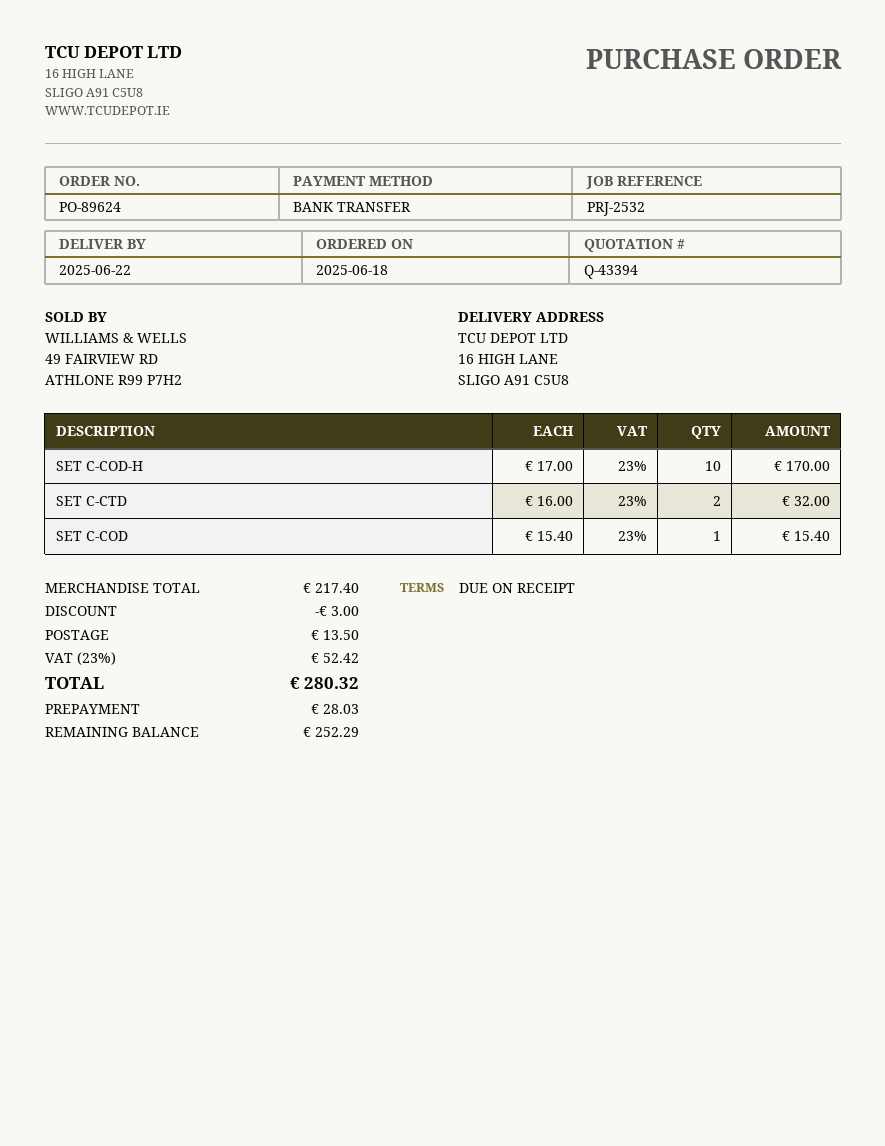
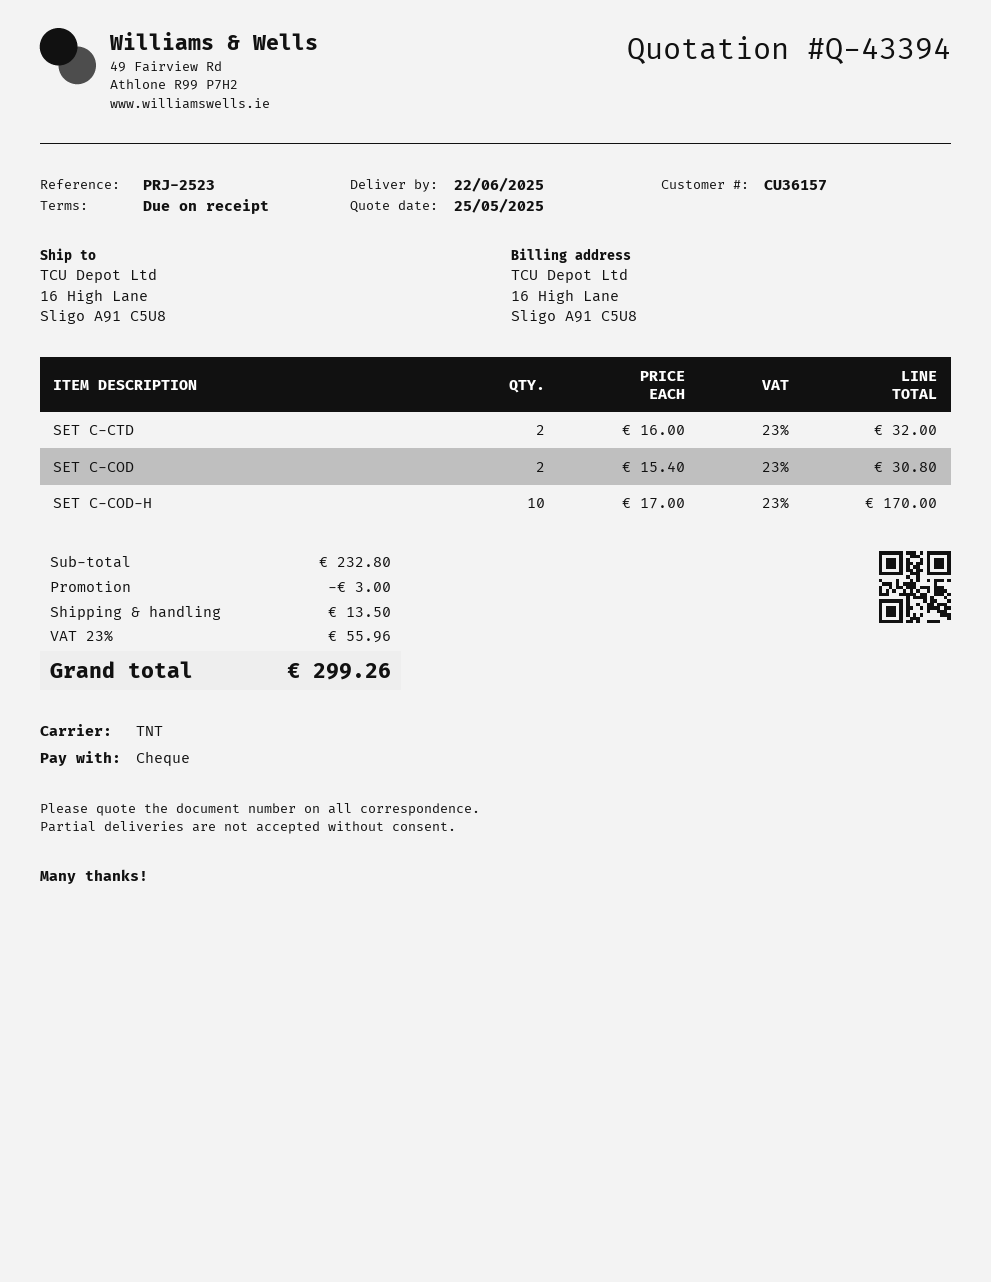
reference: PRJ-2532 -> PRJ-2523
payment method: bank transfer -> cheque
SET C-COD: 1 x 15.40 = 15.40 -> 2 x 15.40 = 30.80
subtotal: 217.40 -> 232.80
tax: 23% = 52.42 -> 23% = 55.96
total: 280.32 -> 299.26

